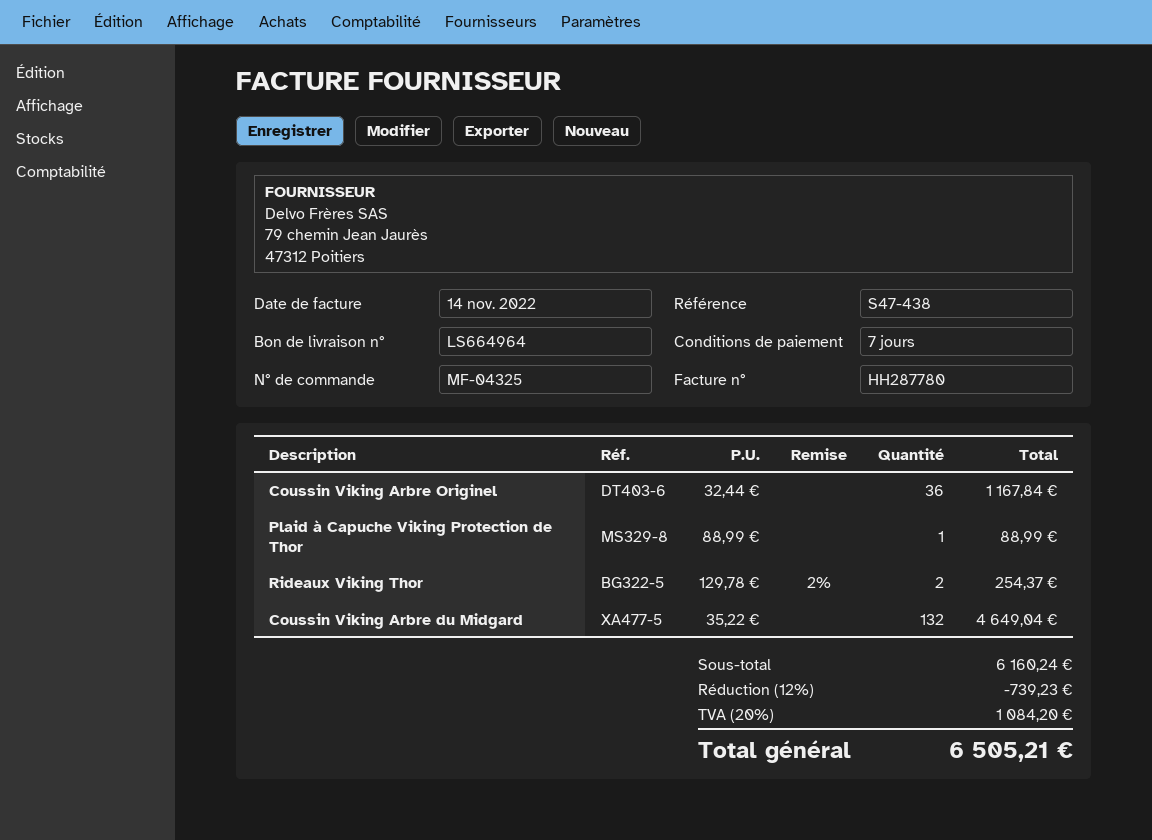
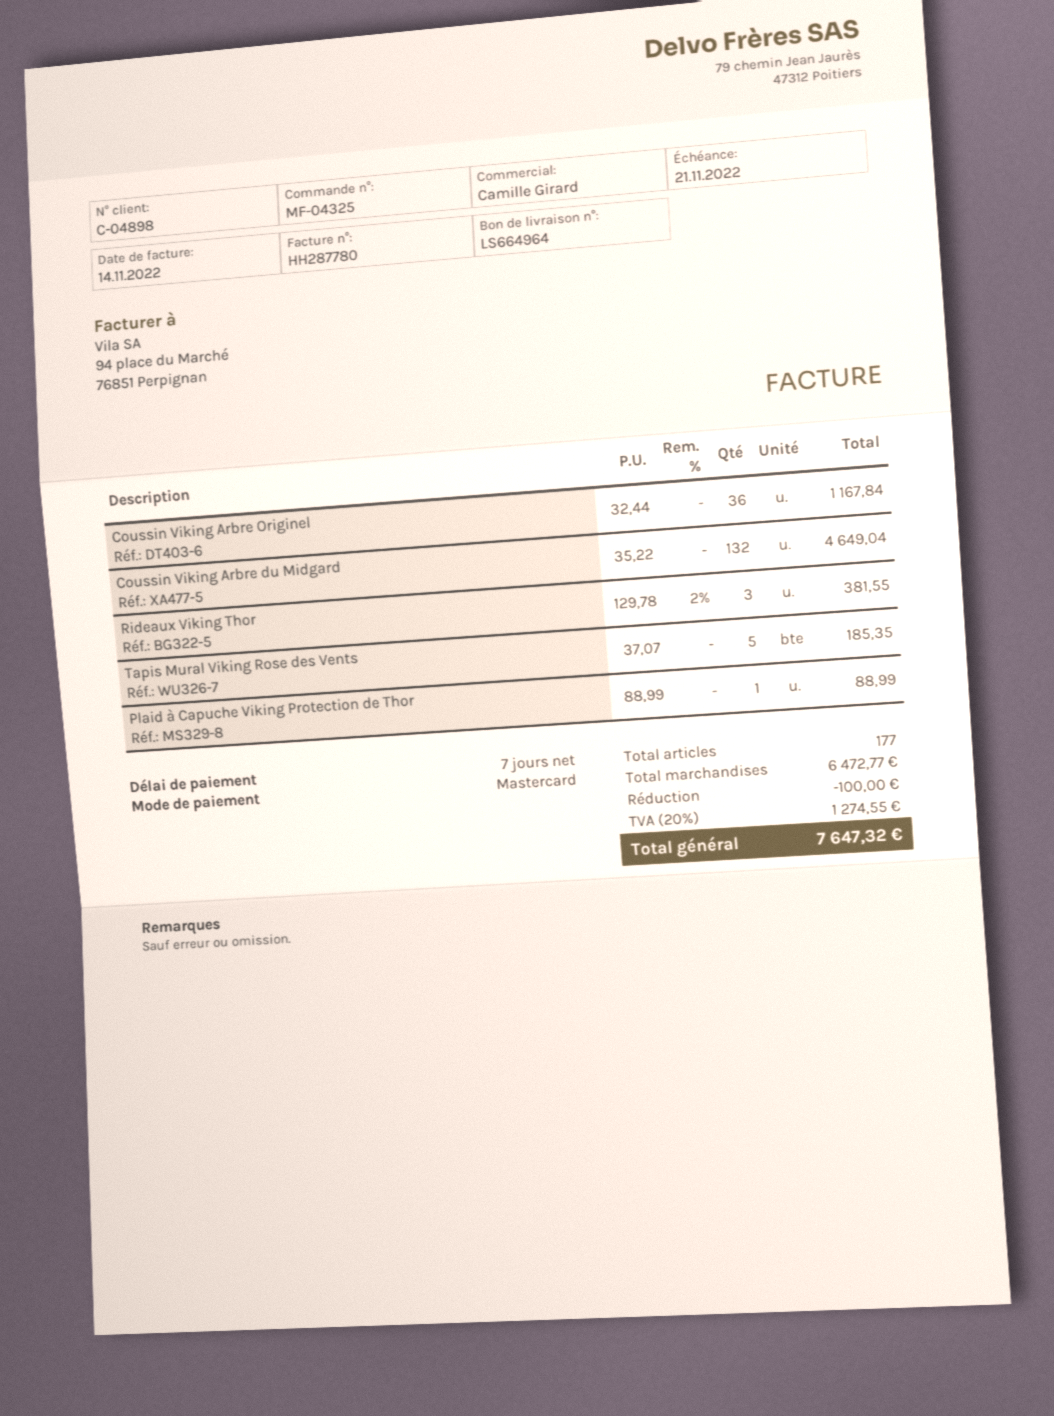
Rideaux Viking Thor: 2 x 129.78 - 2% = 254.37 -> 3 x 129.78 - 2% = 381.55
Tapis Mural Viking Rose des Vents: none -> 5 x 37.07 = 185.35
subtotal: 6160.24 -> 6472.77
discount: 739.23 -> 100.00
tax: 20% = 1084.20 -> 20% = 1274.55
total: 6505.21 -> 7647.32

